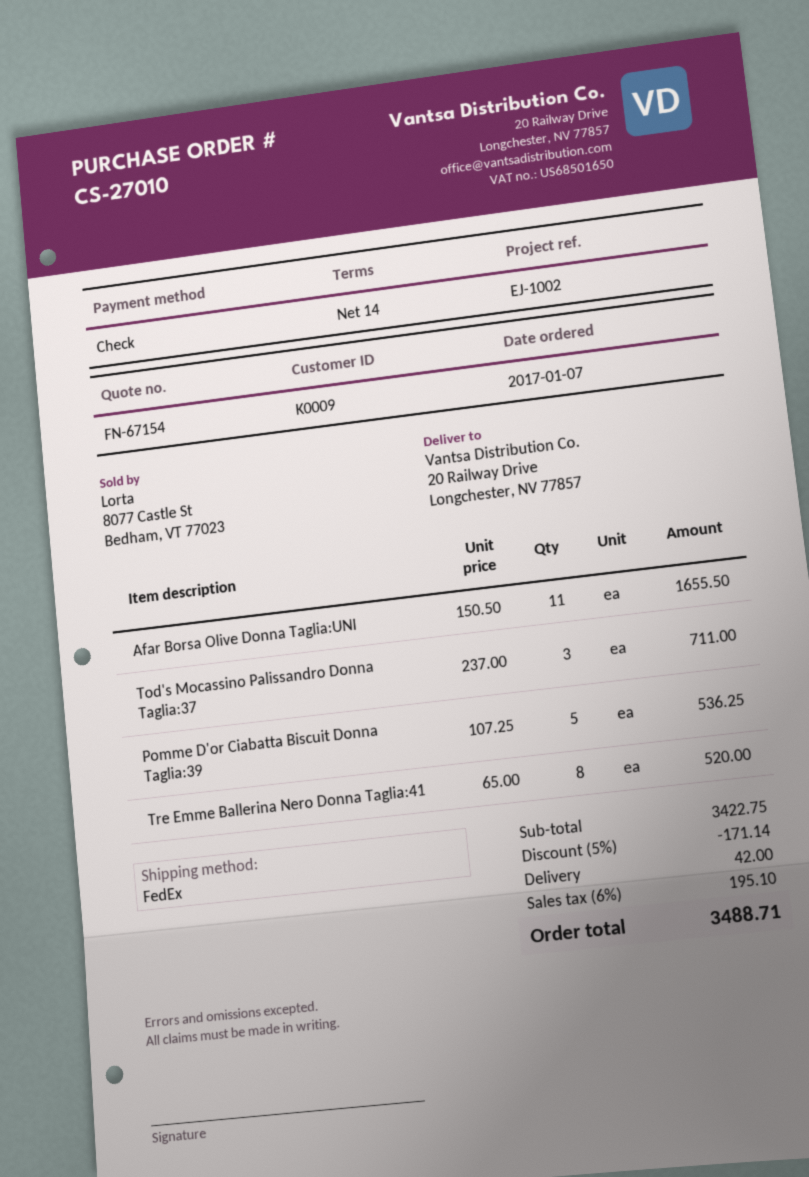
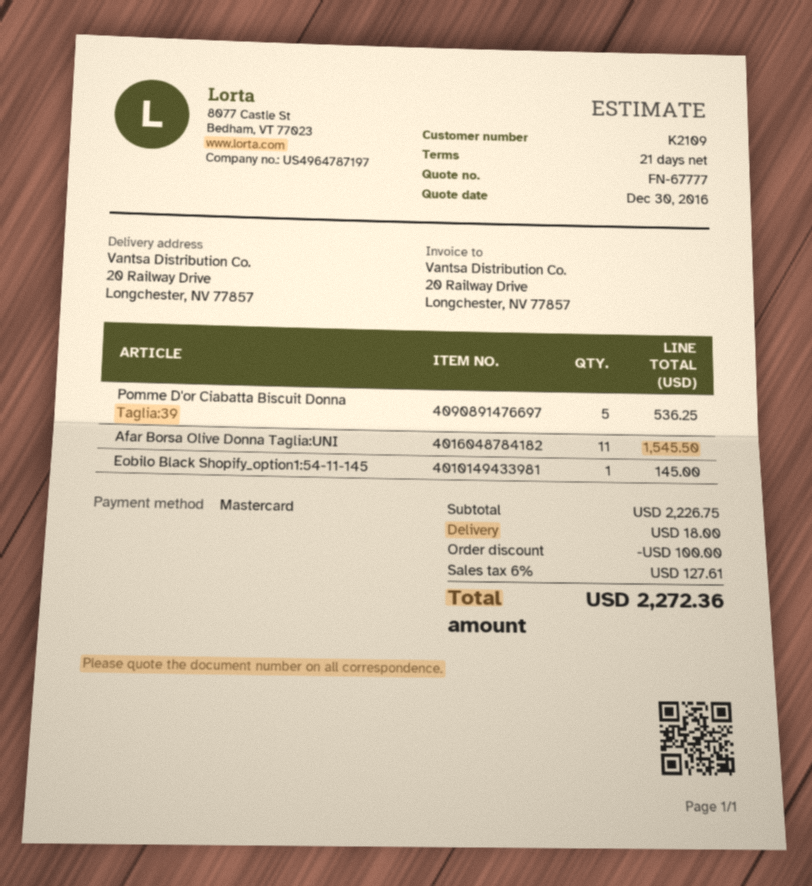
quote number: FN-67154 -> FN-67777
payment terms: 14 days -> 21 days
customer number: K0009 -> K2109
payment method: cheque -> Mastercard
Afar Borsa Olive Donna Taglia:UNI: 11 for 1655.50 -> 11 for 1545.50
Tod's Mocassino Palissandro Donna Taglia:37: 3 for 711.00 -> none
Tre Emme Ballerina Nero Donna Taglia:41: 8 for 520.00 -> none
Eobilo Black Shopify_option1:54-11-145: none -> 1 for 145.00
subtotal: 3422.75 -> 2226.75
discount: 171.14 -> 100.00
shipping: 42.00 -> 18.00
tax: 6% = 195.10 -> 6% = 127.61
total: 3488.71 -> 2272.36

